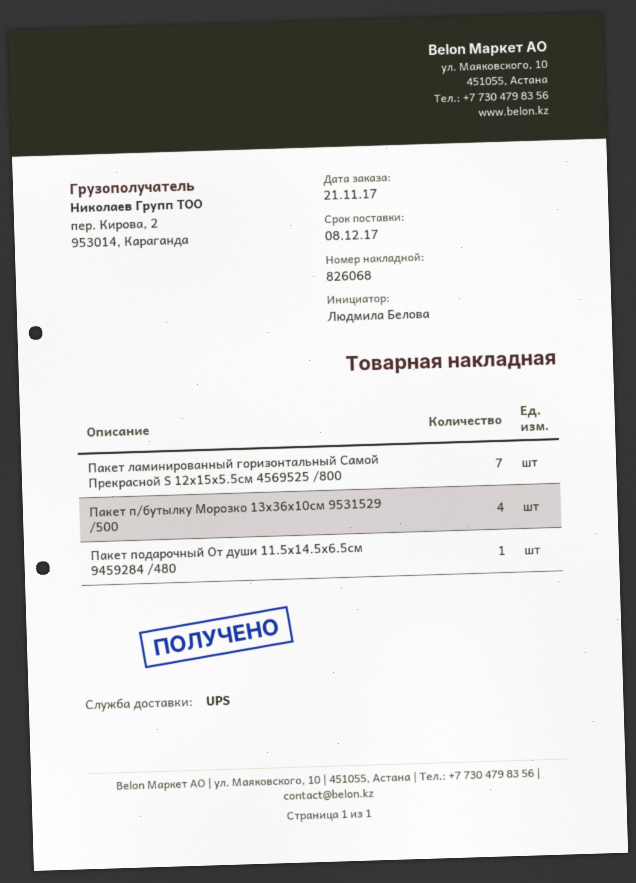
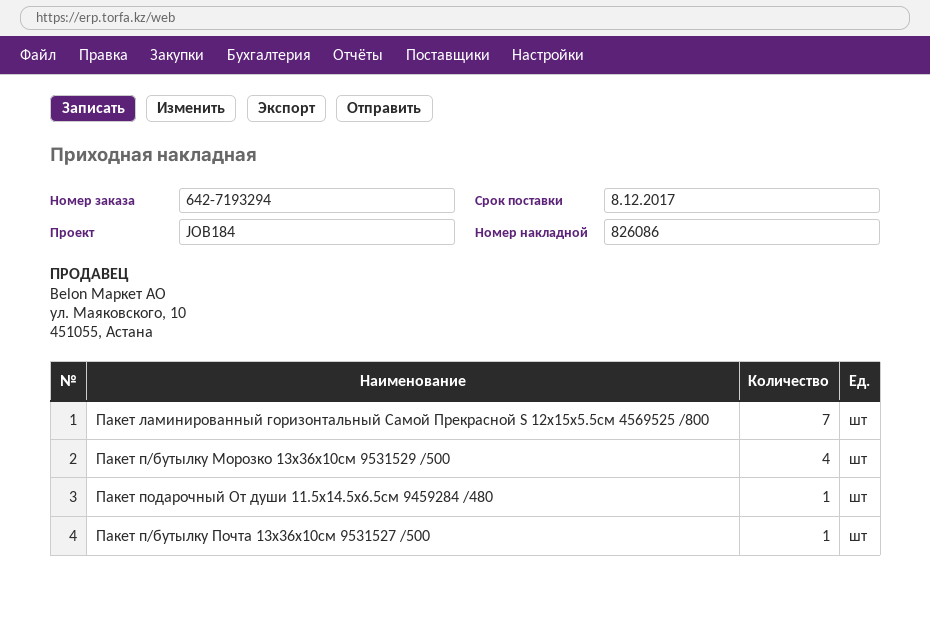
delivery note number: 826068 -> 826086
Пакет п/бутылку Почта 13x36x10см 9531527 /500: none -> 1

